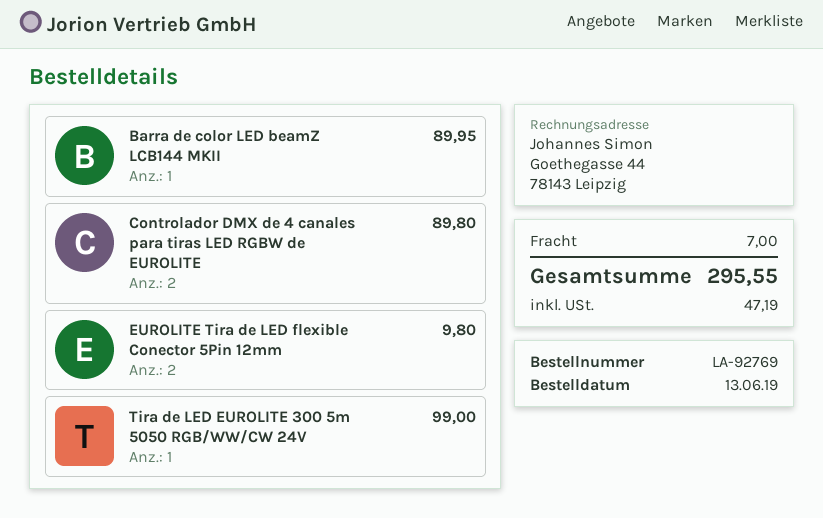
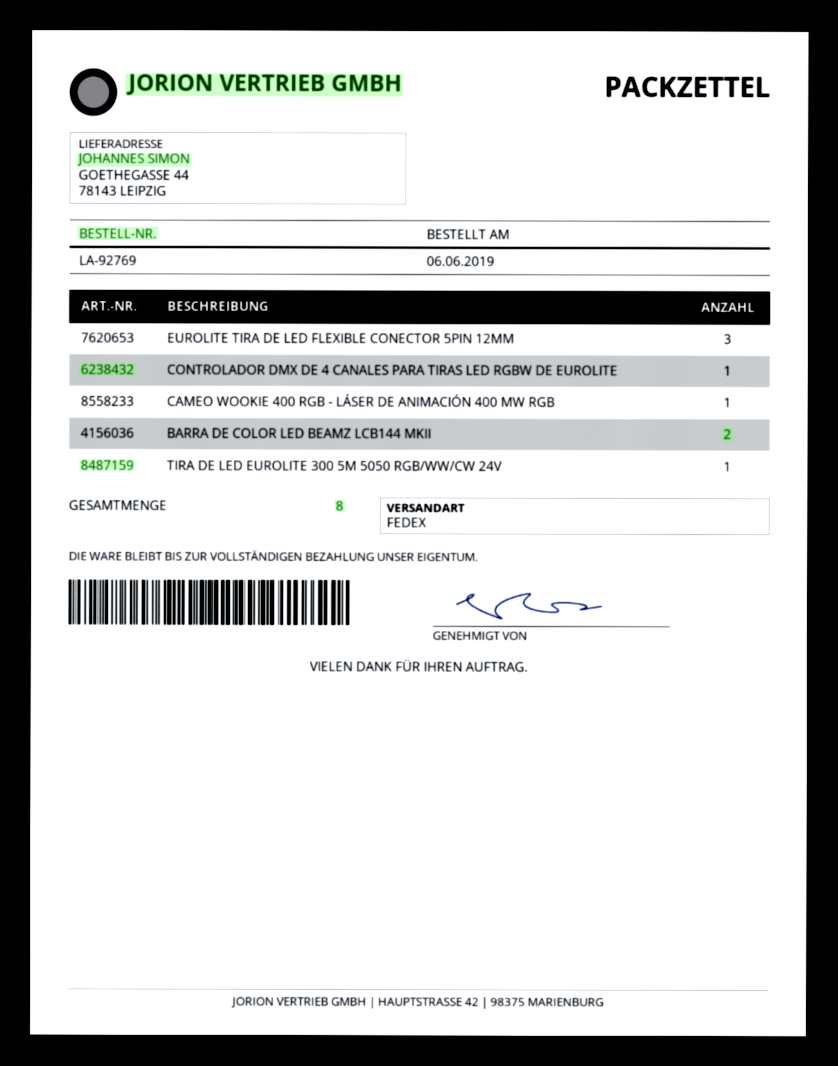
order date: 2019-06-13 -> 2019-06-06
Barra de color LED beamZ LCB144 MKII: 1 -> 2
Controlador DMX de 4 canales para tiras LED RGBW de EUROLITE: 2 -> 1
EUROLITE Tira de LED flexible Conector 5Pin 12mm: 2 -> 3
CAMEO WOOKIE 400 RGB - LÁSER DE ANIMACIÓN 400 MW RGB: none -> 1

